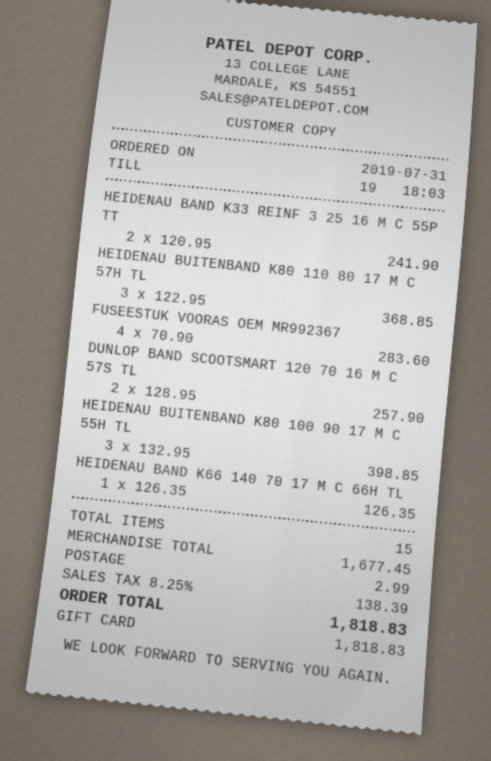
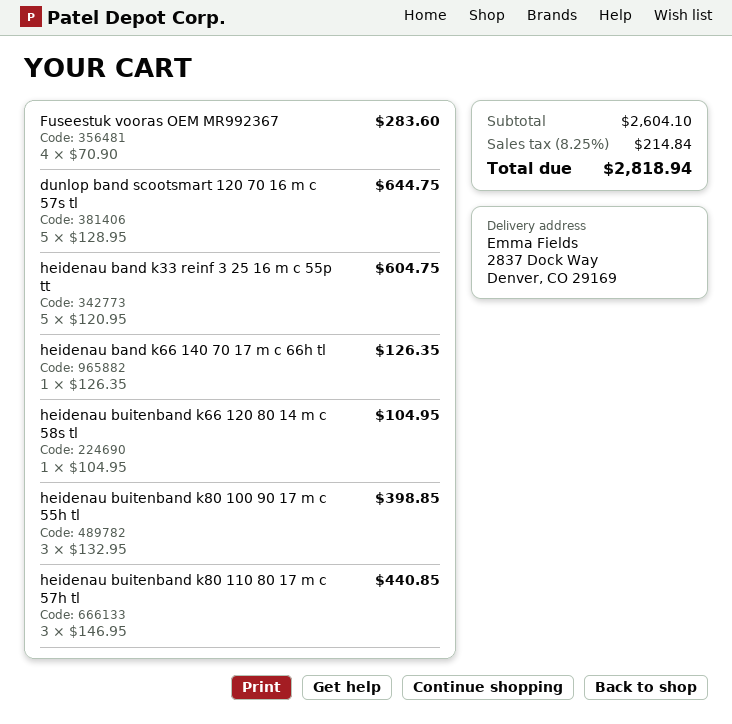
HEIDENAU BAND K33 REINF 3 25 16 M C 55P TT: 2 x 120.95 = 241.90 -> 5 x 120.95 = 604.75
HEIDENAU BUITENBAND K80 110 80 17 M C 57H TL: 3 x 122.95 = 368.85 -> 3 x 146.95 = 440.85
DUNLOP BAND SCOOTSMART 120 70 16 M C 57S TL: 2 x 128.95 = 257.90 -> 5 x 128.95 = 644.75
heidenau buitenband k66 120 80 14 m c 58s tl: none -> 1 x 104.95 = 104.95
subtotal: 1677.45 -> 2604.10
shipping: 2.99 -> none
tax: 8.25% = 138.39 -> 8.25% = 214.84
total: 1818.83 -> 2818.94

